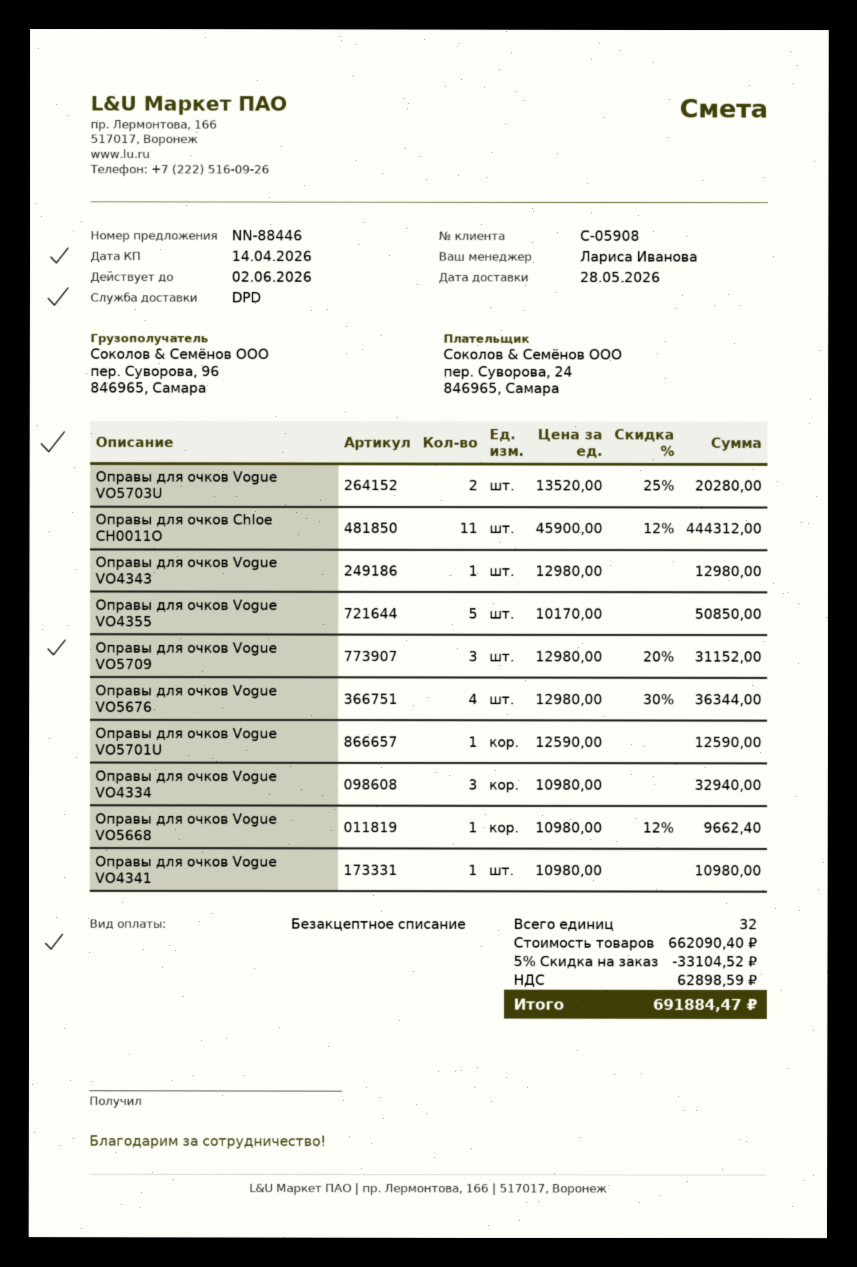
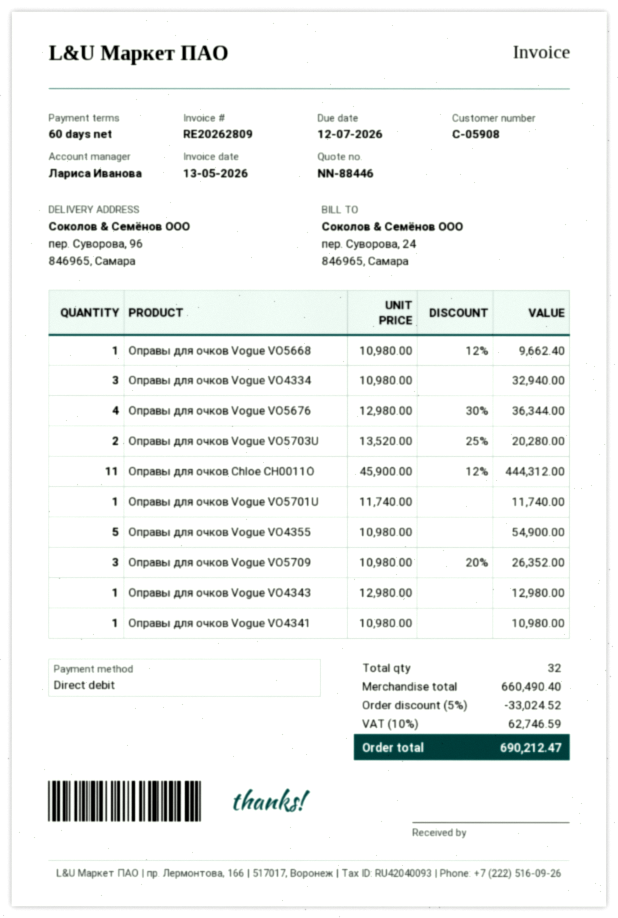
Оправы для очков Vogue VO4355: 5 x 10170.00 = 50850.00 -> 5 x 10980.00 = 54900.00
Оправы для очков Vogue VO5709: 3 x 12980.00 - 20% = 31152.00 -> 3 x 10980.00 - 20% = 26352.00
Оправы для очков Vogue VO5701U: 1 x 12590.00 = 12590.00 -> 1 x 11740.00 = 11740.00
subtotal: 662090.40 -> 660490.40
discount: 5% = 33104.52 -> 5% = 33024.52
tax: 62898.59 -> 62746.59
total: 691884.47 -> 690212.47

